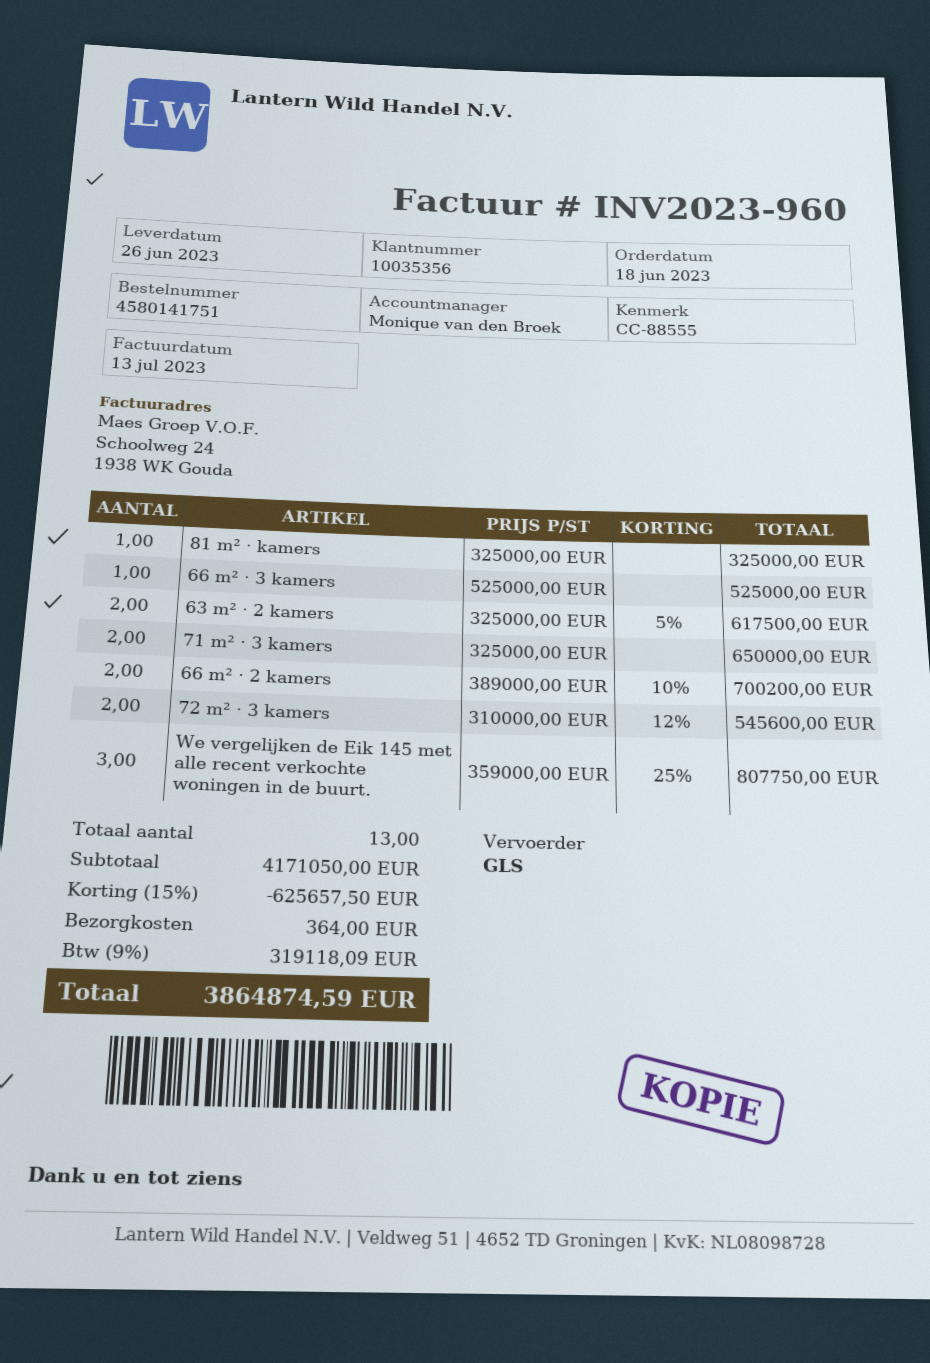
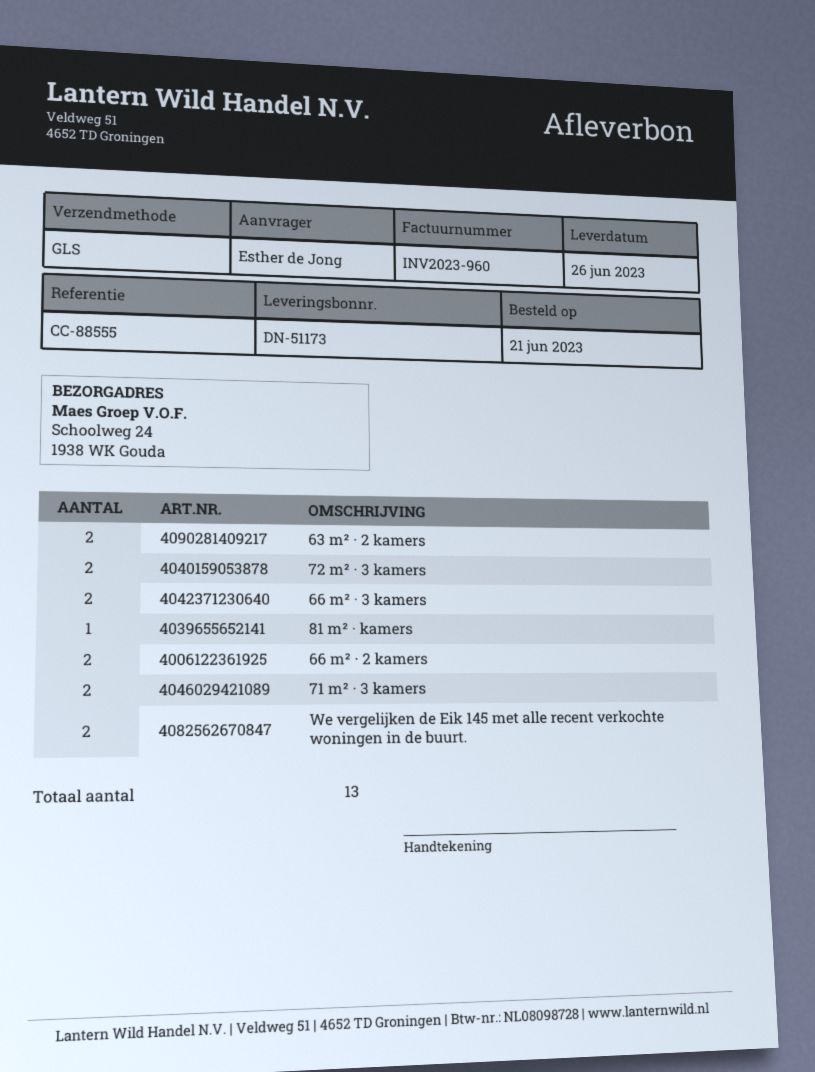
order date: 2023-06-18 -> 2023-06-21
66 m² · 3 kamers: 1 -> 2
We vergelijken de Eik 145 met alle recent verkochte woningen in de buurt.: 3 -> 2

